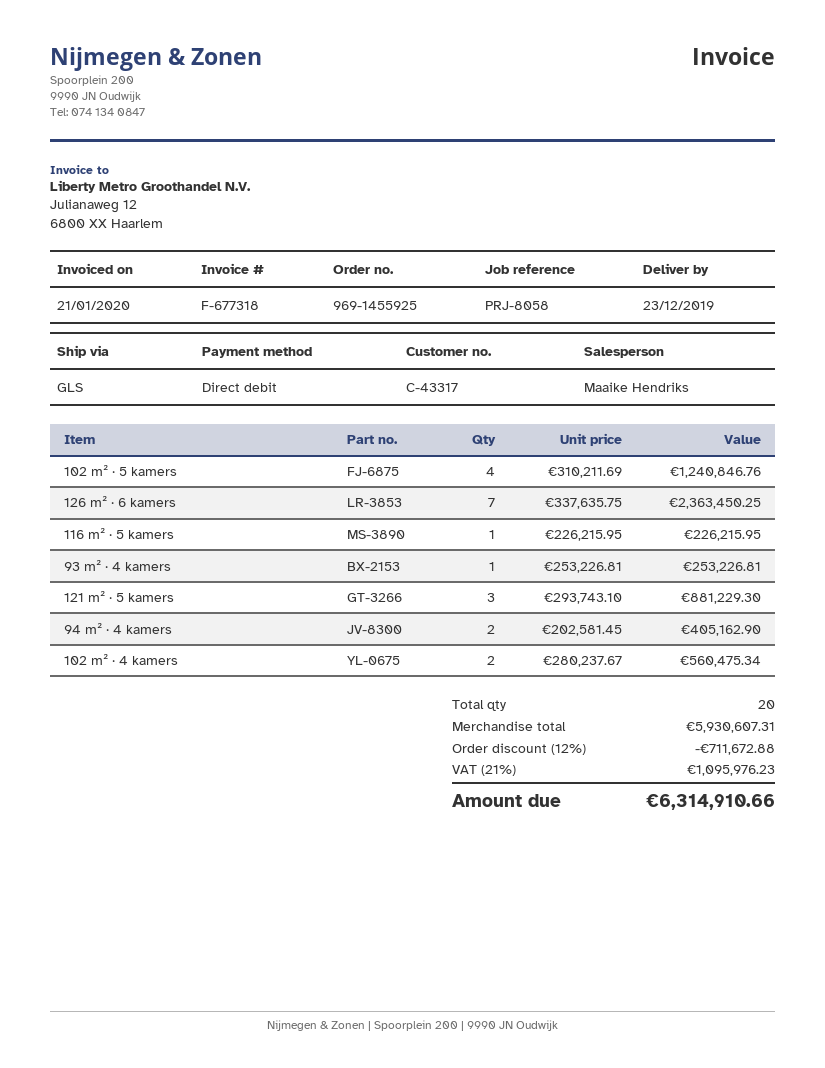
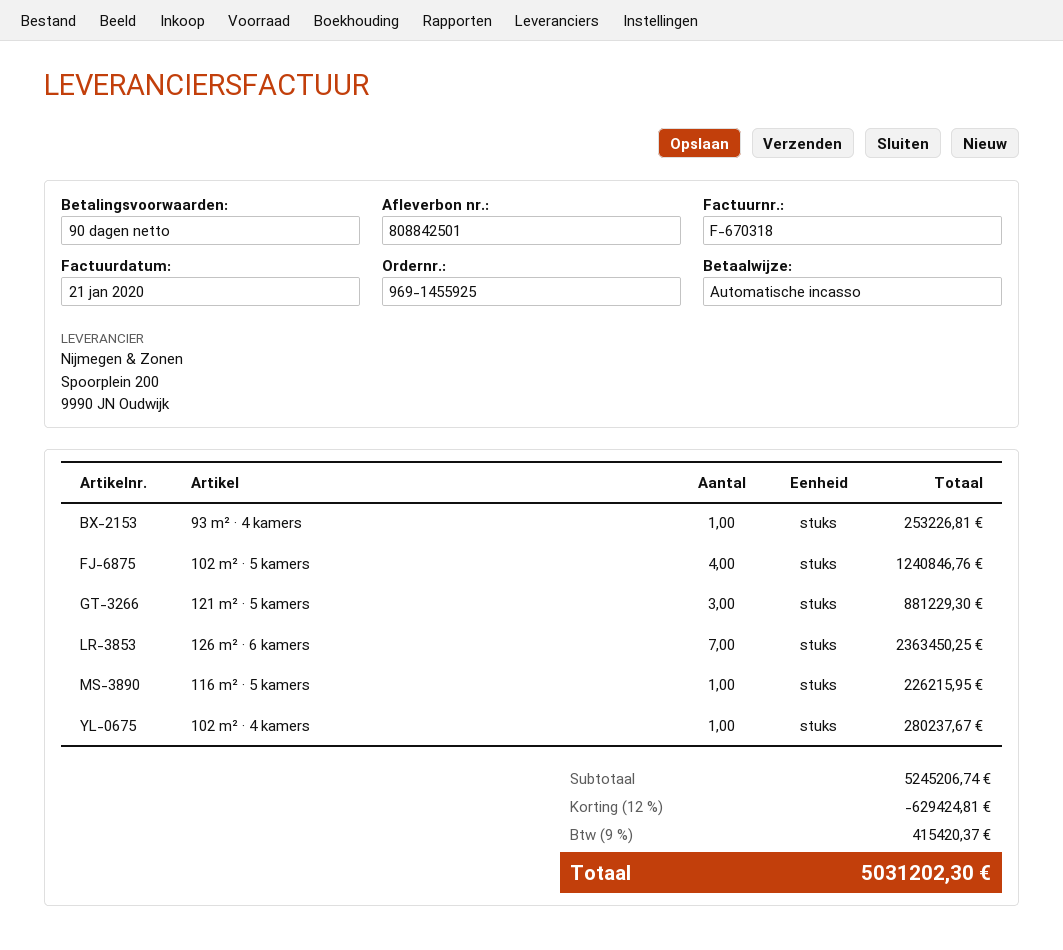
invoice number: F-677318 -> F-670318
94 m² · 4 kamers: 2 for 405162.90 -> none
102 m² · 4 kamers: 2 for 560475.34 -> 1 for 280237.67
subtotal: 5930607.31 -> 5245206.74
discount: 12% = 711672.88 -> 12% = 629424.81
tax: 21% = 1095976.23 -> 9% = 415420.37
total: 6314910.66 -> 5031202.30

